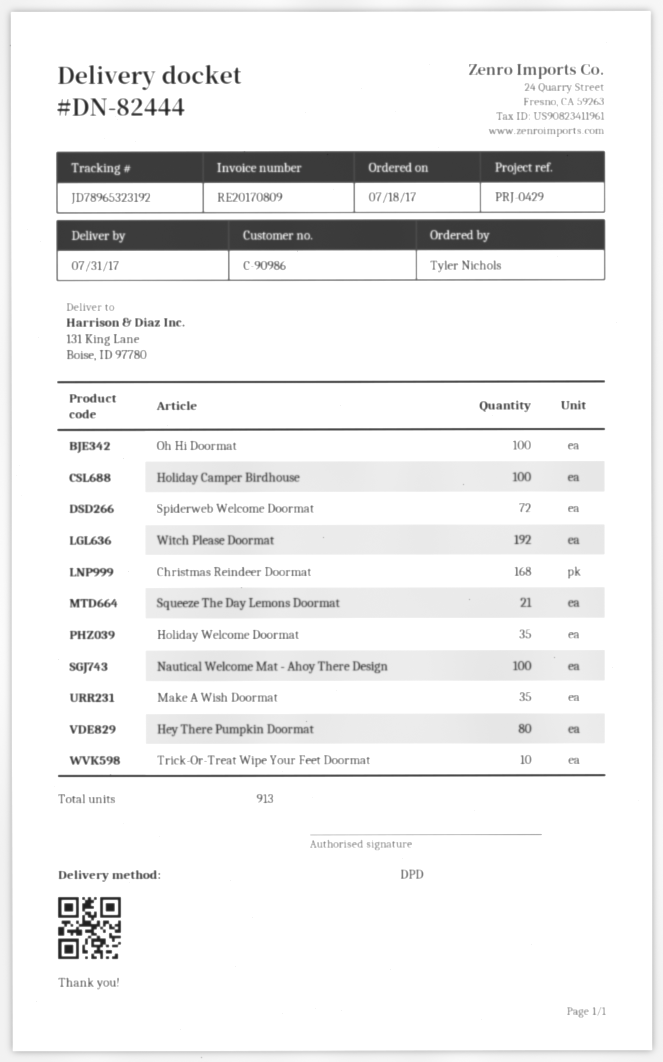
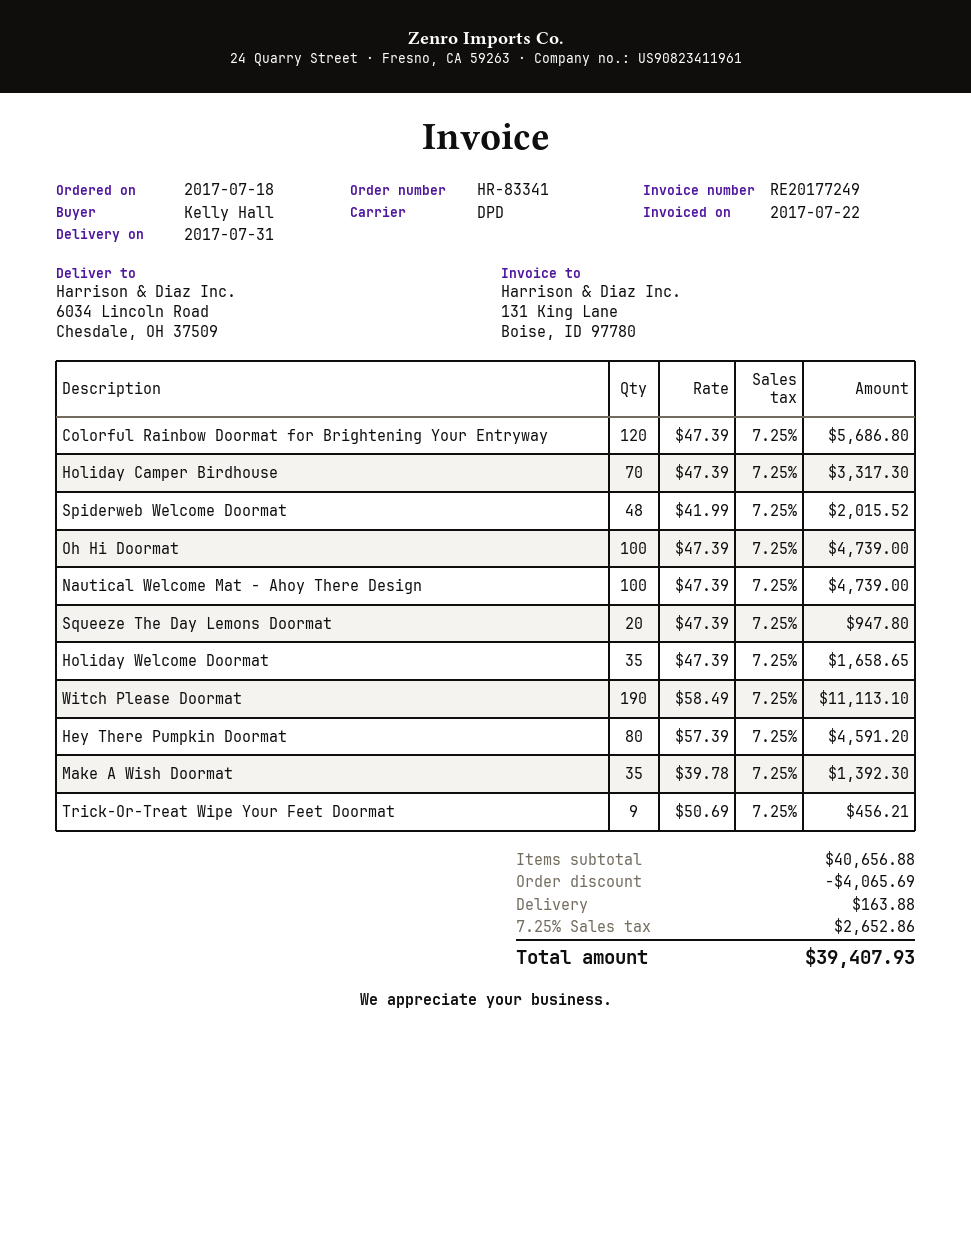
invoice number: RE20170809 -> RE20177249
ordered by: Tyler Nichols -> Kelly Hall
ship to: 131 King Lane, Boise, ID 97780 -> 6034 Lincoln Road, Chesdale, OH 37509
Holiday Camper Birdhouse: 100 -> 70
Spiderweb Welcome Doormat: 72 -> 48
Witch Please Doormat: 192 -> 190
Christmas Reindeer Doormat: 168 -> none
Squeeze The Day Lemons Doormat: 21 -> 20
Trick-Or-Treat Wipe Your Feet Doormat: 10 -> 9
Colorful Rainbow Doormat for Brightening Your Entryway: none -> 120

